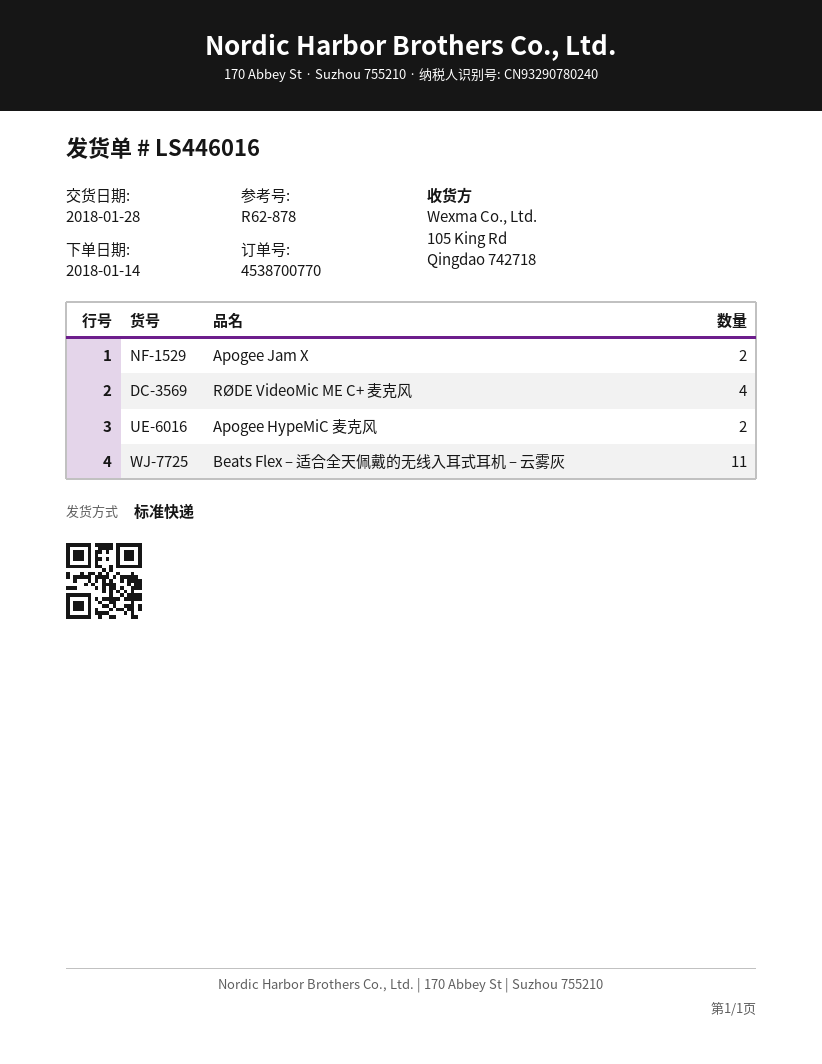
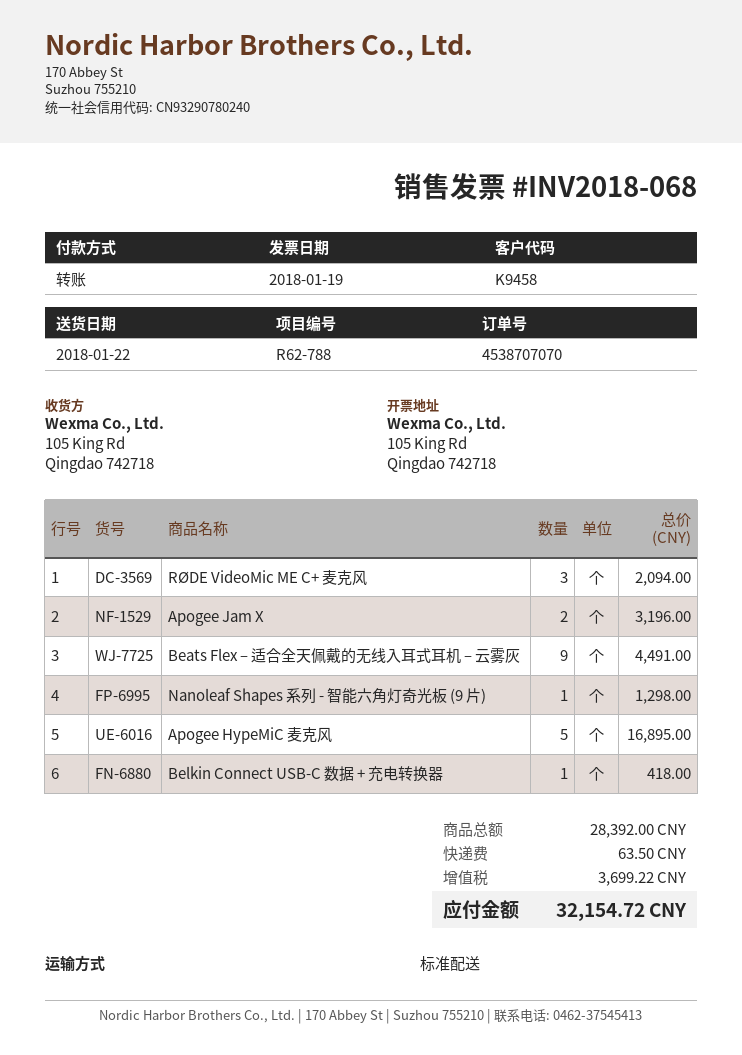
order number: 4538700770 -> 4538707070
delivery date: 2018-01-28 -> 2018-01-22
reference: R62-878 -> R62-788
RØDE VideoMic ME C+ 麦克风: 4 -> 3
Apogee HypeMiC 麦克风: 2 -> 5
Beats Flex – 适合全天佩戴的无线入耳式耳机 – 云雾灰: 11 -> 9
Nanoleaf Shapes 系列 - 智能六角灯奇光板 (9 片): none -> 1
Belkin Connect USB-C 数据 + 充电转换器: none -> 1

